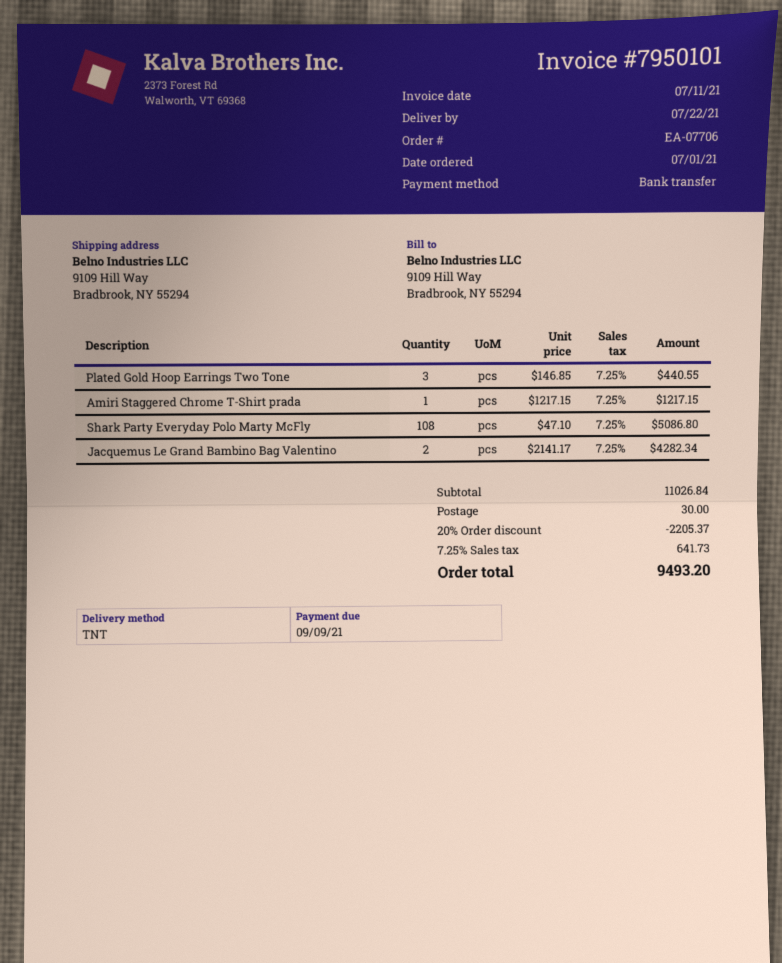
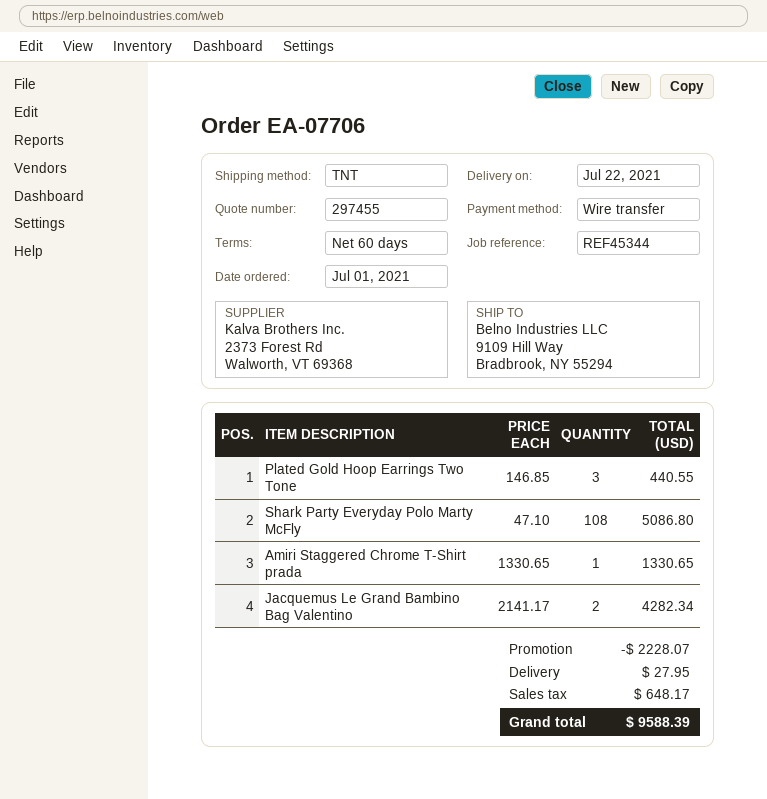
Amiri Staggered Chrome T-Shirt prada: 1 x 1217.15 = 1217.15 -> 1 x 1330.65 = 1330.65
discount: 2205.37 -> 2228.07
shipping: 30.00 -> 27.95
tax: 641.73 -> 648.17
total: 9493.20 -> 9588.39

